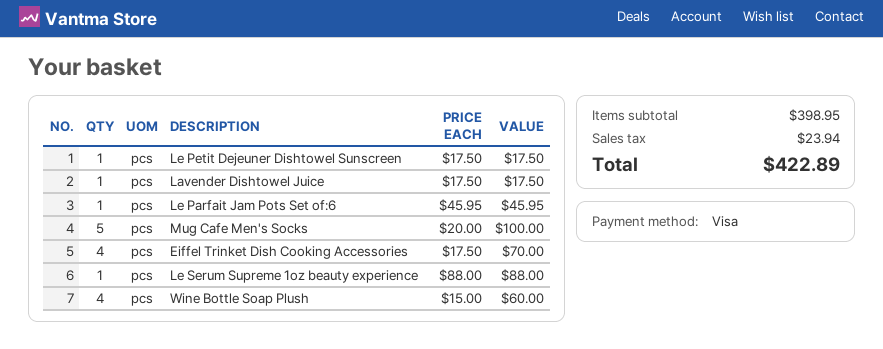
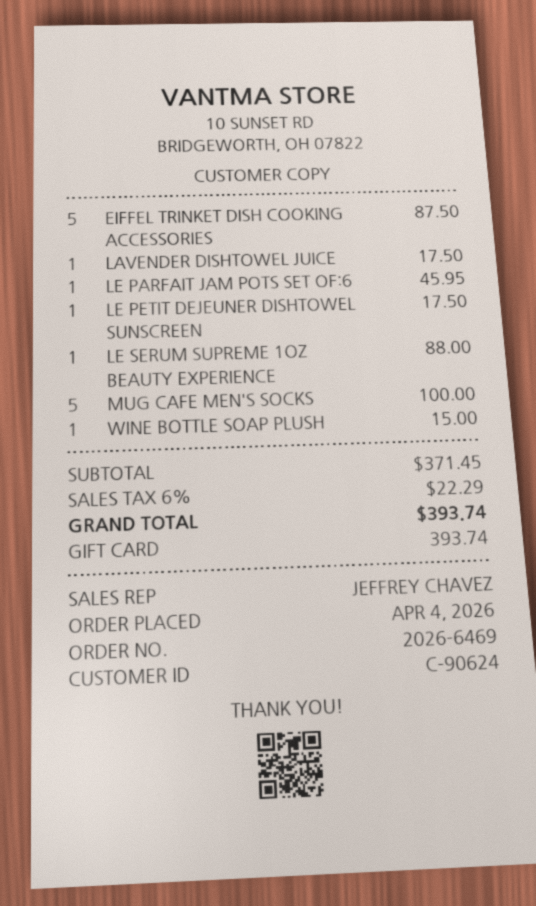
payment method: Visa -> gift card
Eiffel Trinket Dish Cooking Accessories: 4 for 70.00 -> 5 for 87.50
Wine Bottle Soap Plush: 4 for 60.00 -> 1 for 15.00
subtotal: 398.95 -> 371.45
tax: 23.94 -> 22.29
total: 422.89 -> 393.74

